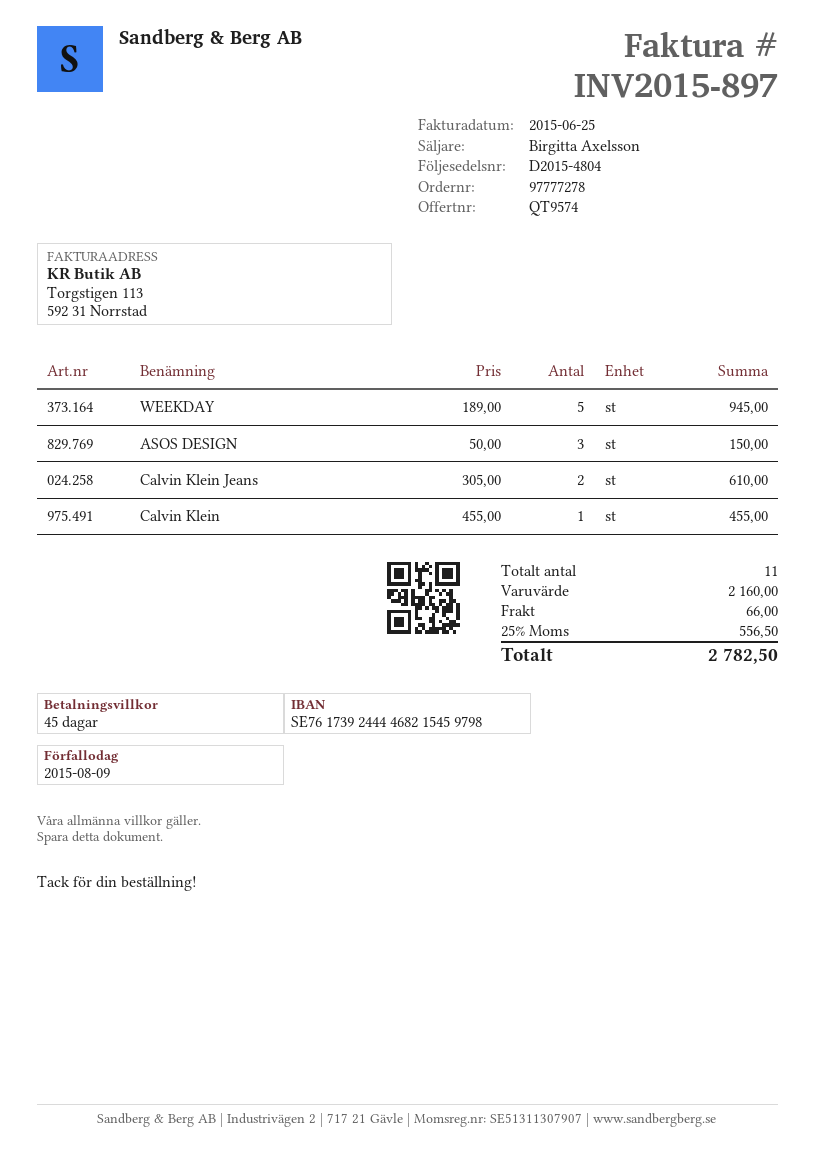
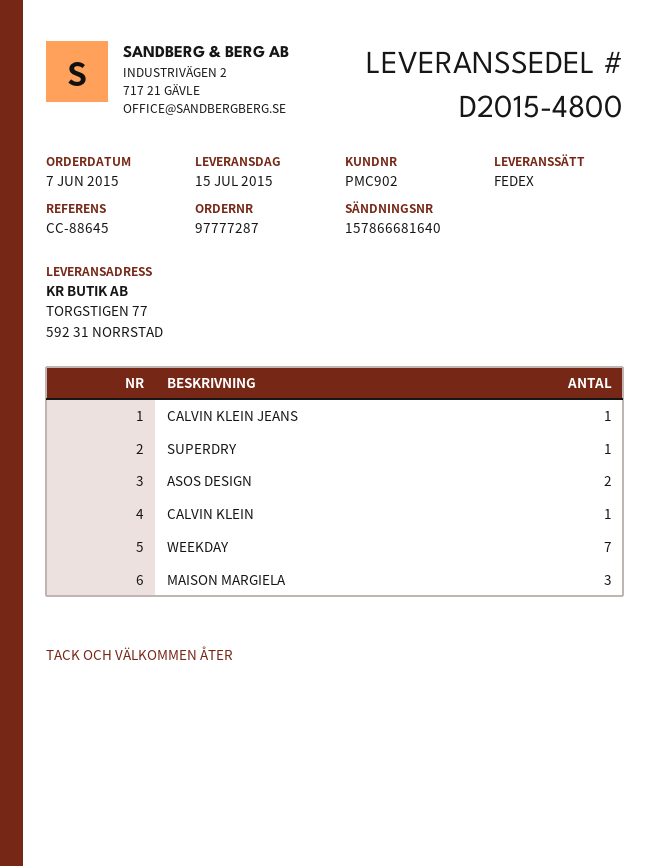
order number: 97777278 -> 97777287
delivery note number: D2015-4804 -> D2015-4800
WEEKDAY: 5 -> 7
ASOS DESIGN: 3 -> 2
Calvin Klein Jeans: 2 -> 1
SUPERDRY: none -> 1
MAISON MARGIELA: none -> 3

